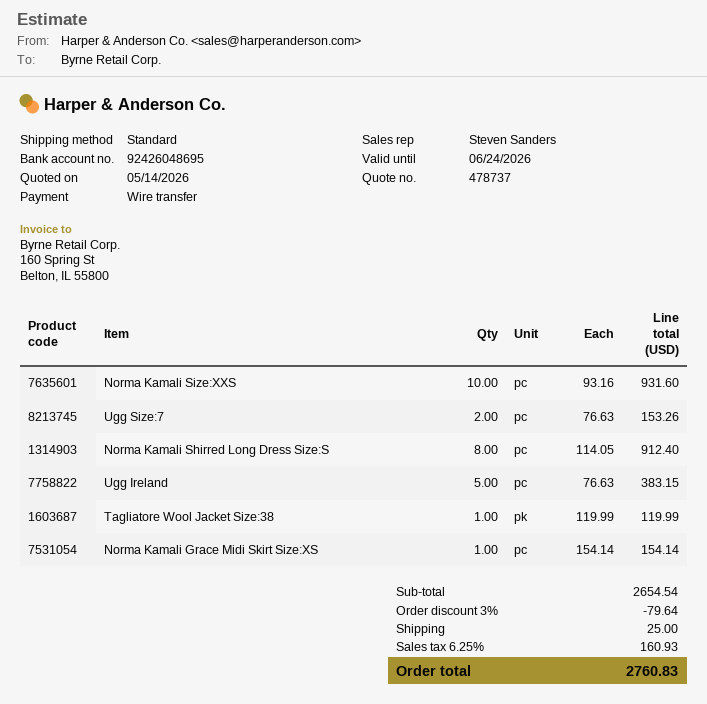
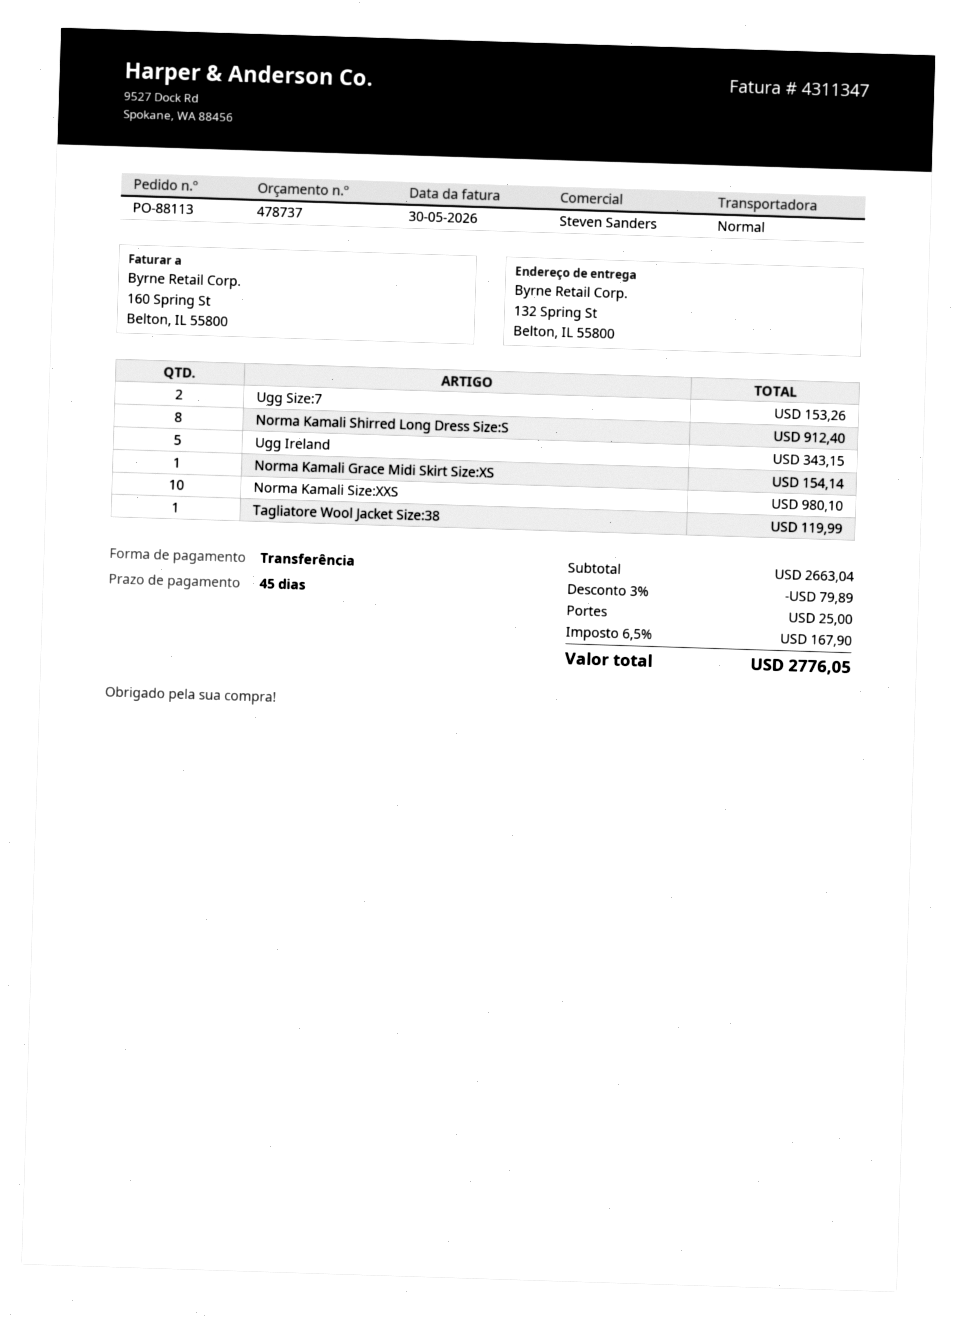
Norma Kamali Size:XXS: 10 for 931.60 -> 10 for 980.10
Ugg Ireland: 5 for 383.15 -> 5 for 343.15
subtotal: 2654.54 -> 2663.04
discount: 3% = 79.64 -> 3% = 79.89
tax: 6.25% = 160.93 -> 6.5% = 167.90
total: 2760.83 -> 2776.05

